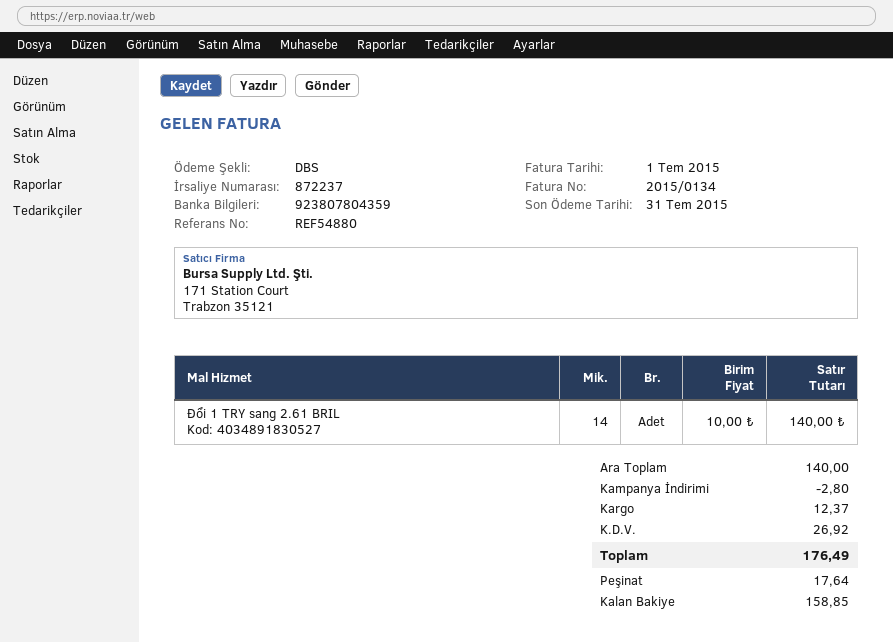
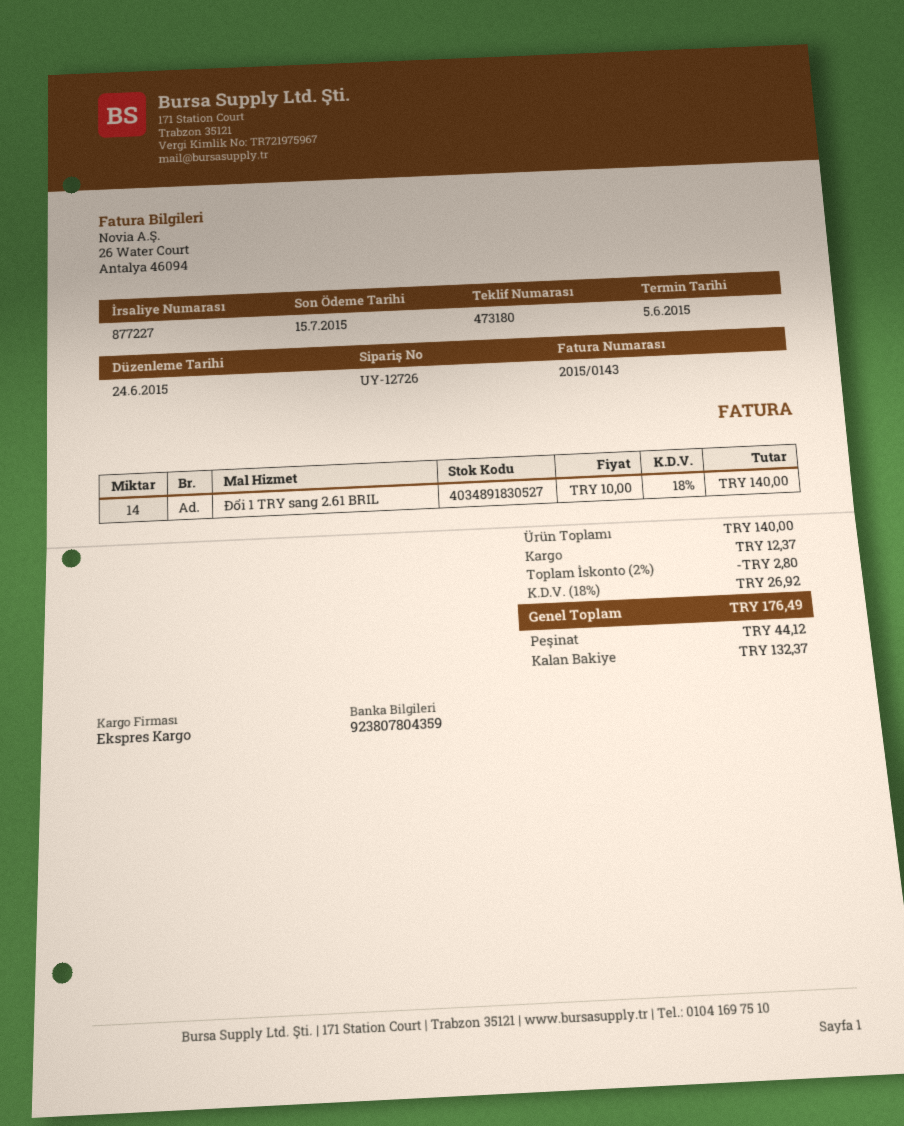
delivery note number: 872237 -> 877227
invoice number: 2015/0134 -> 2015/0143
invoice date: 2015-07-01 -> 2015-06-24
due date: 2015-07-31 -> 2015-07-15
deposit: 17.64 -> 44.12
balance: 158.85 -> 132.37

